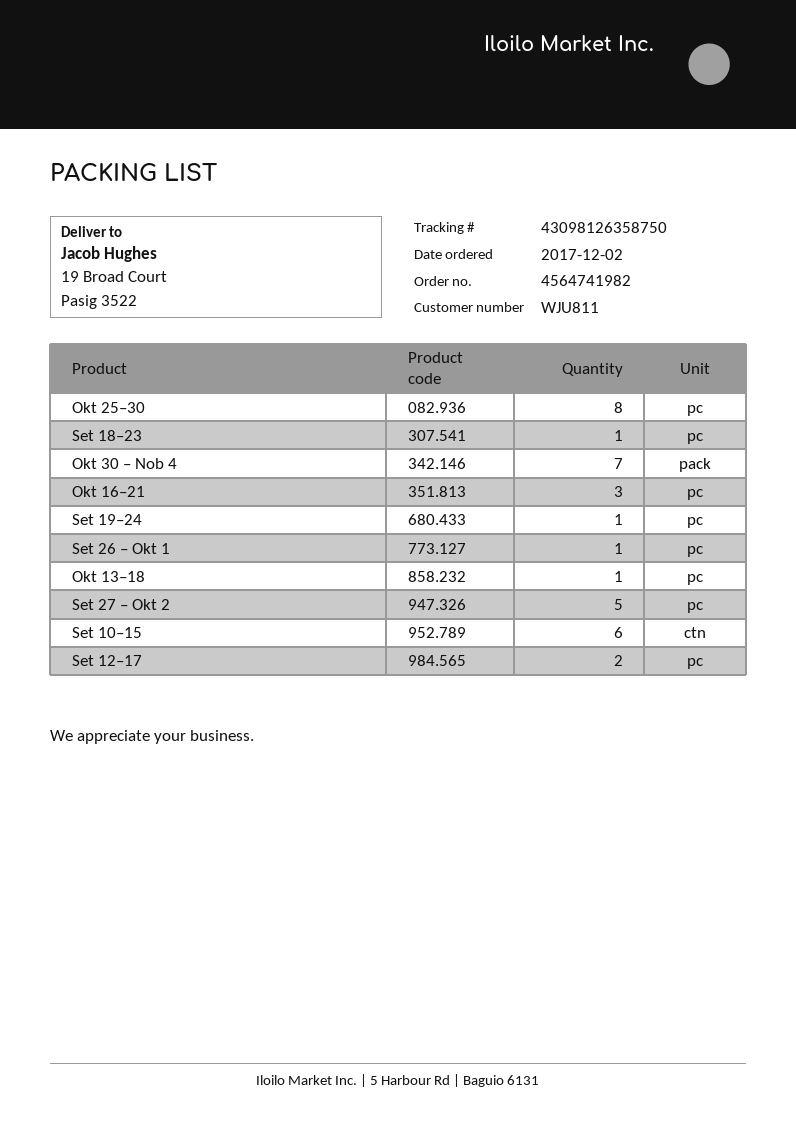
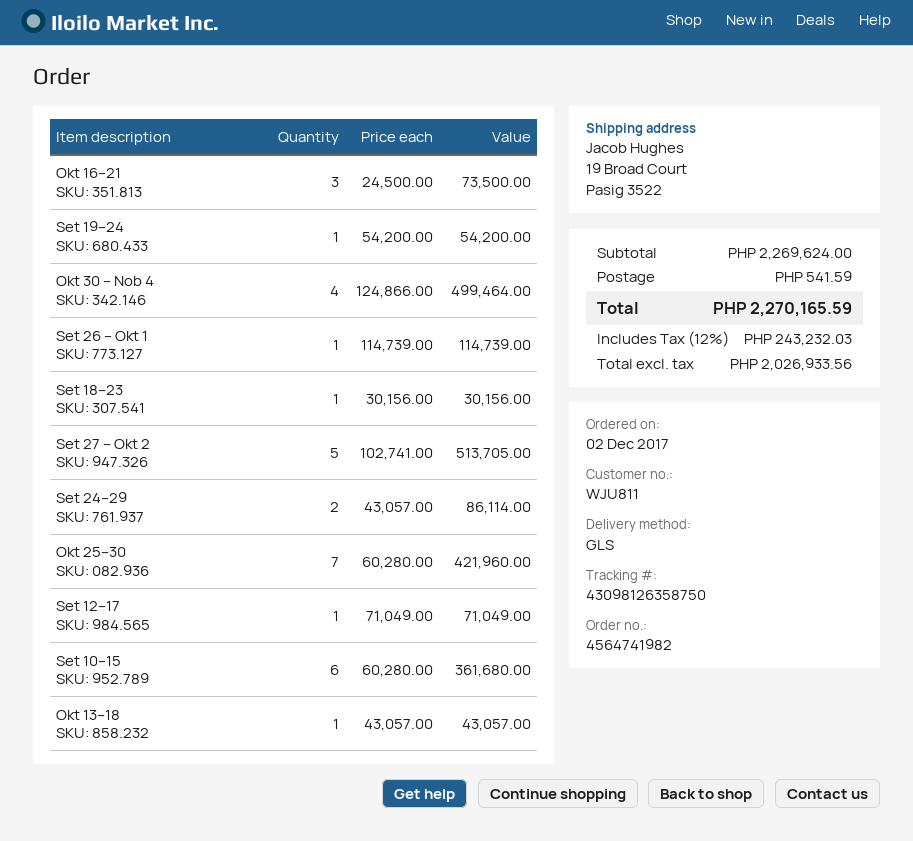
Okt 25–30: 8 -> 7
Okt 30 – Nob 4: 7 -> 4
Set 12–17: 2 -> 1
Set 24–29: none -> 2

